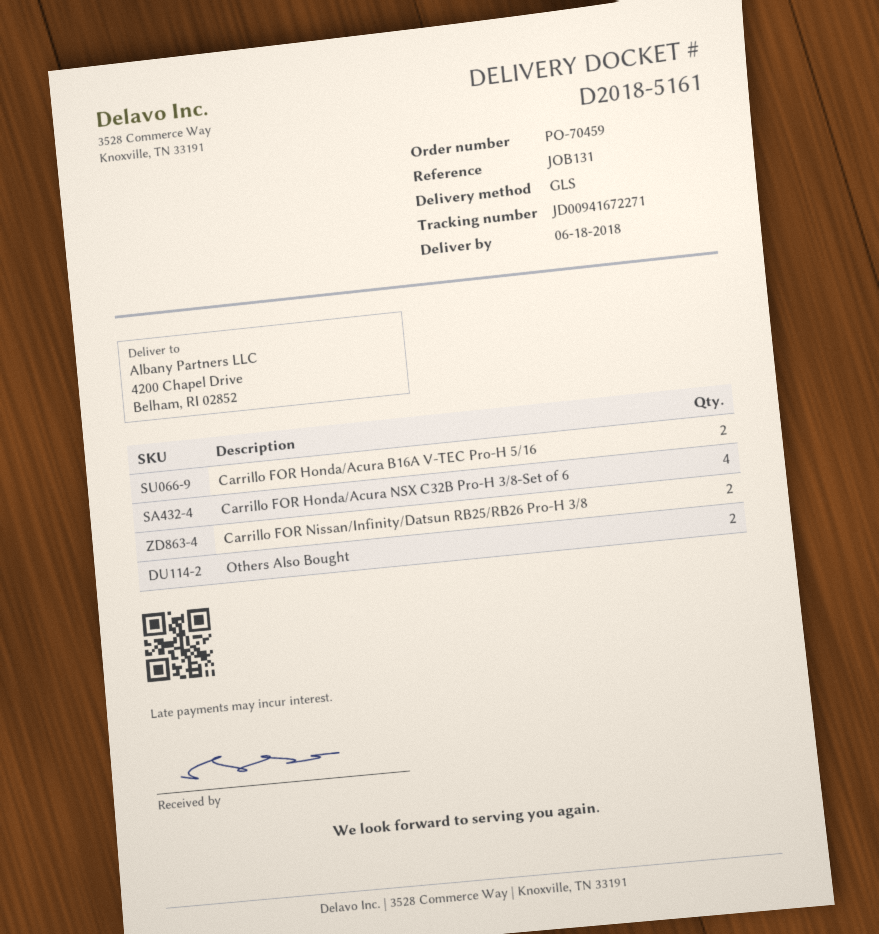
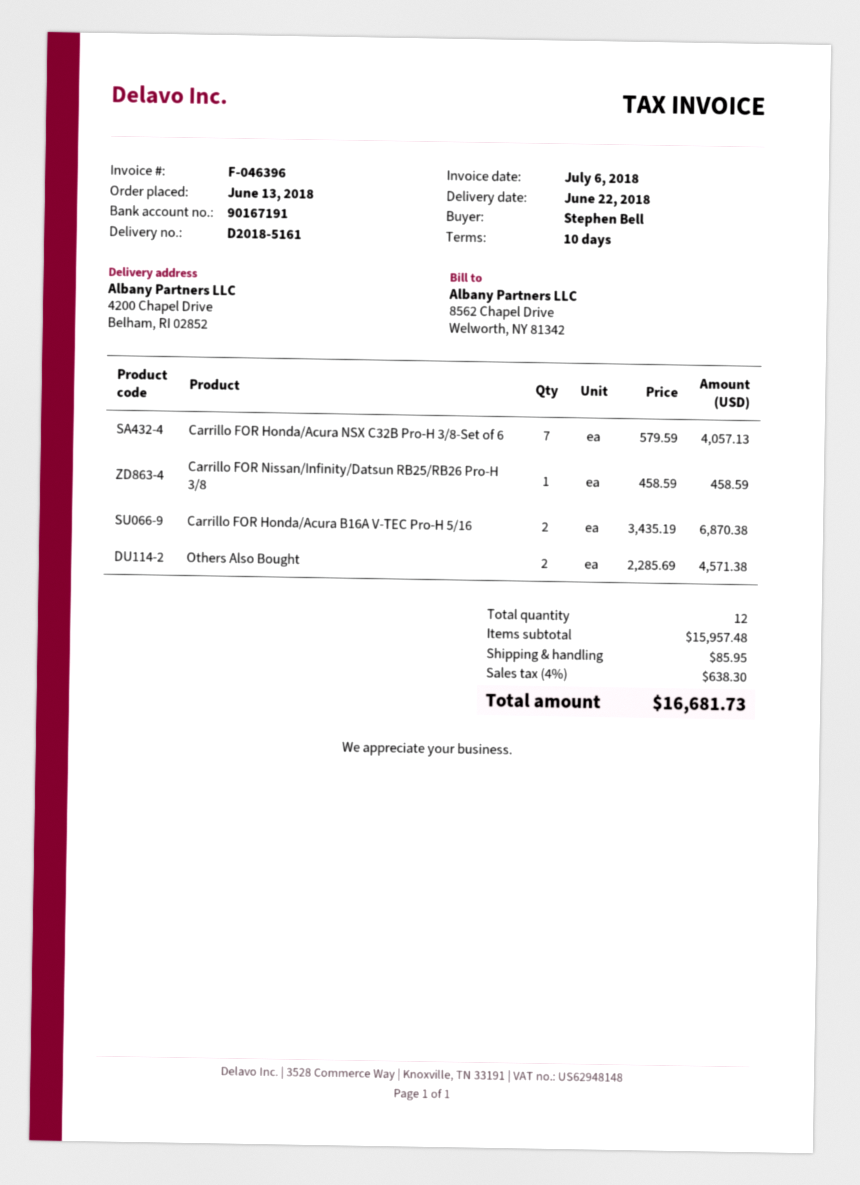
delivery date: 2018-06-18 -> 2018-06-22
Carrillo FOR Honda/Acura NSX C32B Pro-H 3/8-Set of 6: 4 -> 7
Carrillo FOR Nissan/Infinity/Datsun RB25/RB26 Pro-H 3/8: 2 -> 1

